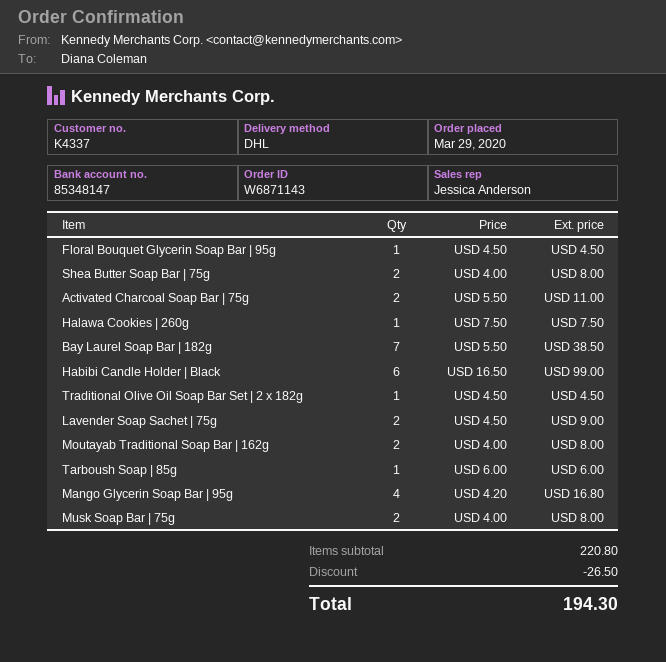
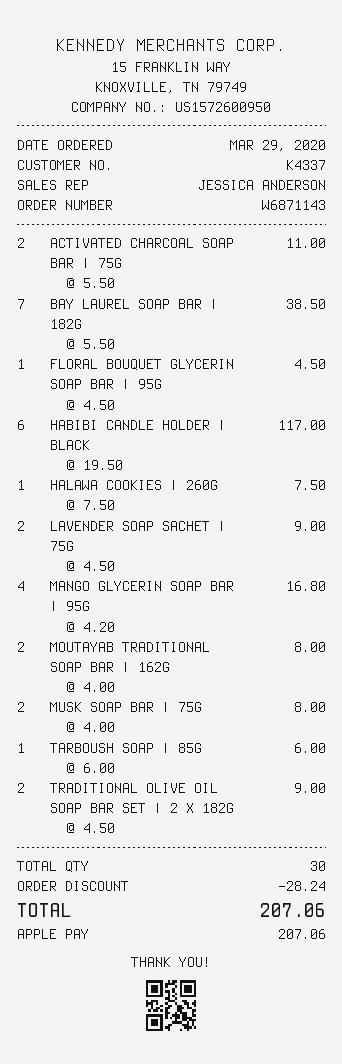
Shea Butter Soap Bar | 75g: 2 x 4.00 = 8.00 -> none
Habibi Candle Holder | Black: 6 x 16.50 = 99.00 -> 6 x 19.50 = 117.00
Traditional Olive Oil Soap Bar Set | 2 x 182g: 1 x 4.50 = 4.50 -> 2 x 4.50 = 9.00
discount: 26.50 -> 28.24
total: 194.30 -> 207.06

